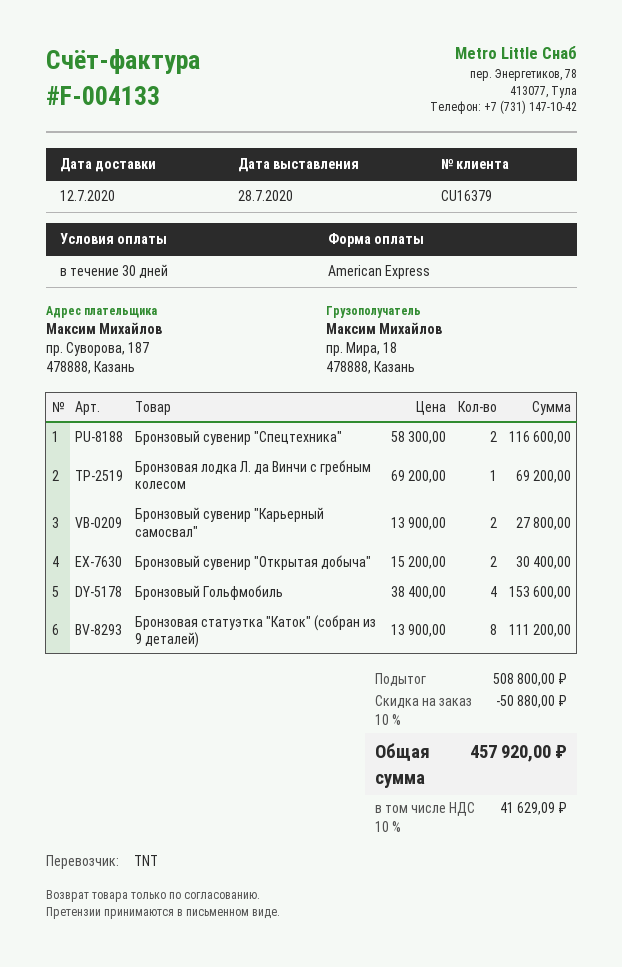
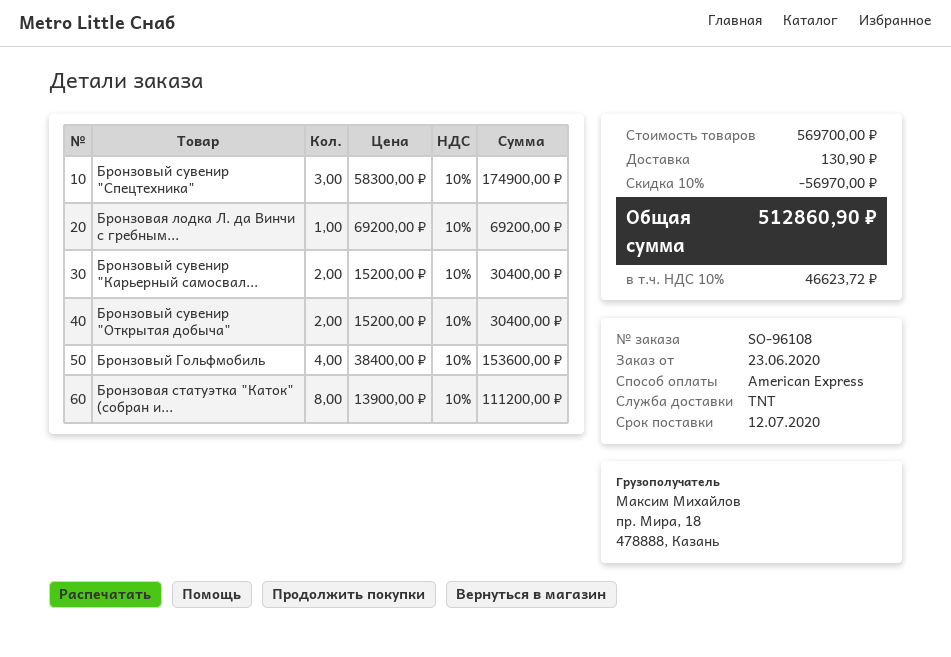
Бронзовый сувенир "Спецтехника": 2 x 58300.00 = 116600.00 -> 3 x 58300.00 = 174900.00
Бронзовый сувенир "Карьерный самосвал": 2 x 13900.00 = 27800.00 -> 2 x 15200.00 = 30400.00
subtotal: 508800.00 -> 569700.00
discount: 10% = 50880.00 -> 10% = 56970.00
shipping: none -> 130.90
tax: 10% = 41629.09 -> 10% = 46623.72
total: 457920.00 -> 512860.90

